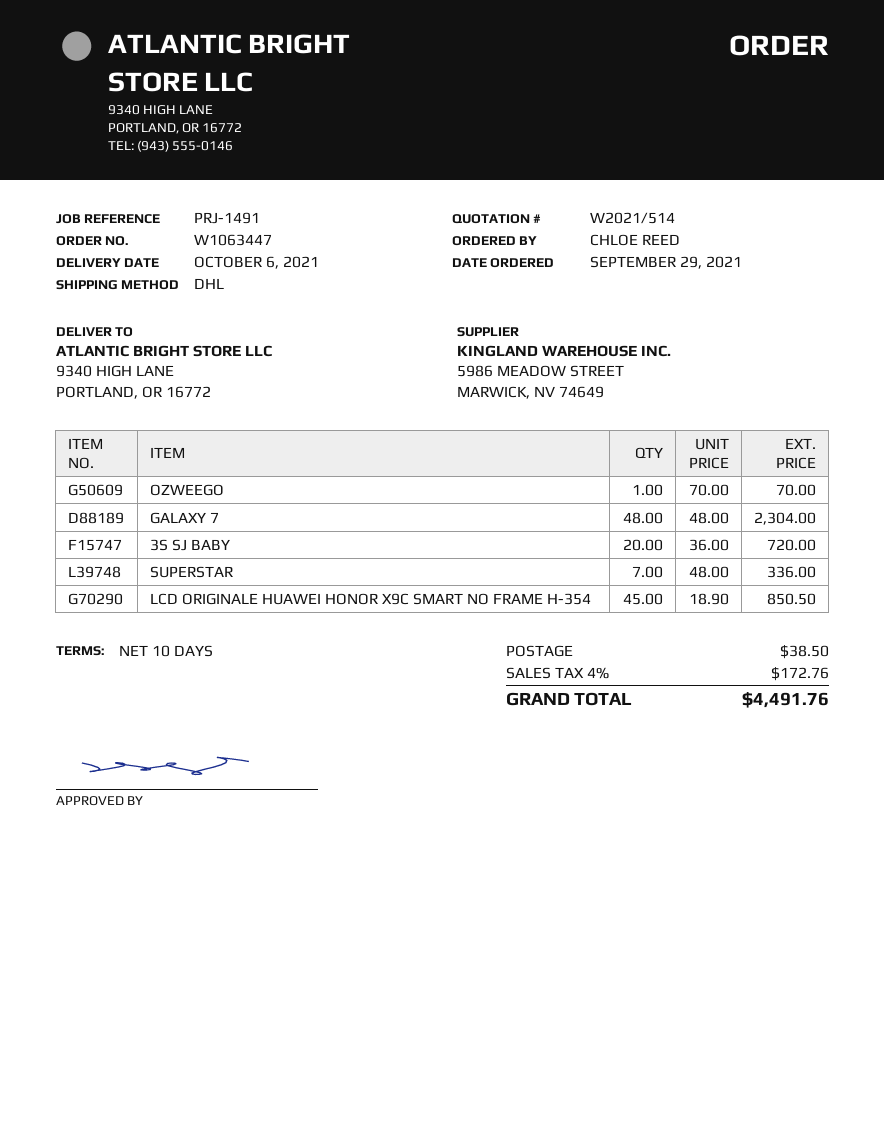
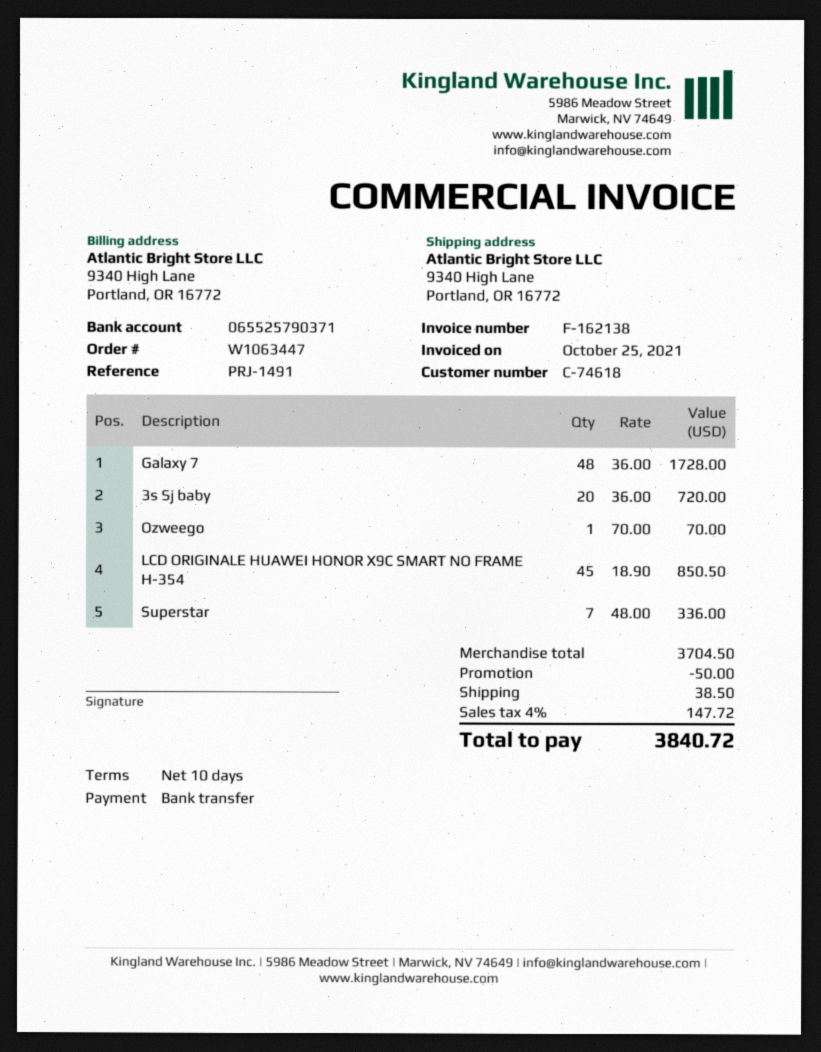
GALAXY 7: 48 x 48.00 = 2304.00 -> 48 x 36.00 = 1728.00
discount: none -> 50.00
tax: 4% = 172.76 -> 4% = 147.72
total: 4491.76 -> 3840.72

